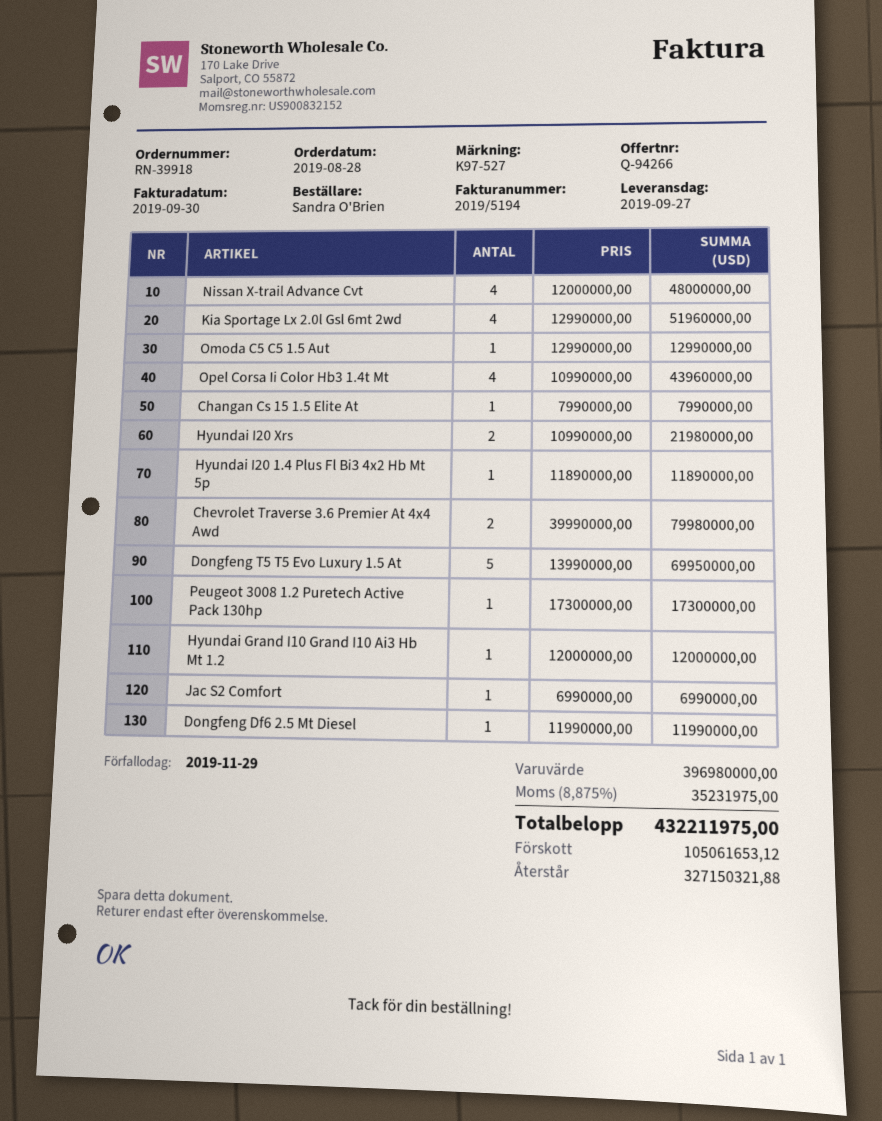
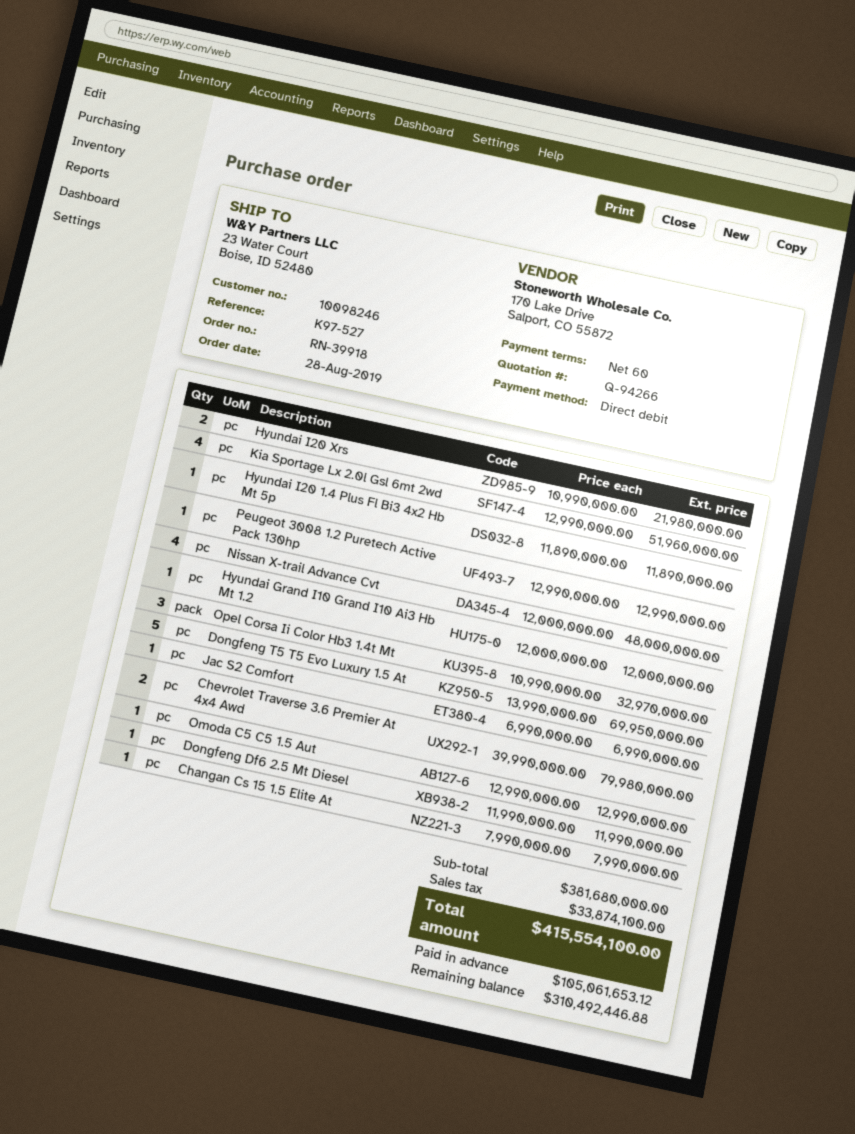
Opel Corsa Ii Color Hb3 1.4t Mt: 4 x 10990000.00 = 43960000.00 -> 3 x 10990000.00 = 32970000.00
Peugeot 3008 1.2 Puretech Active Pack 130hp: 1 x 17300000.00 = 17300000.00 -> 1 x 12990000.00 = 12990000.00
subtotal: 396980000.00 -> 381680000.00
tax: 35231975.00 -> 33874100.00
total: 432211975.00 -> 415554100.00
balance: 327150321.88 -> 310492446.88

